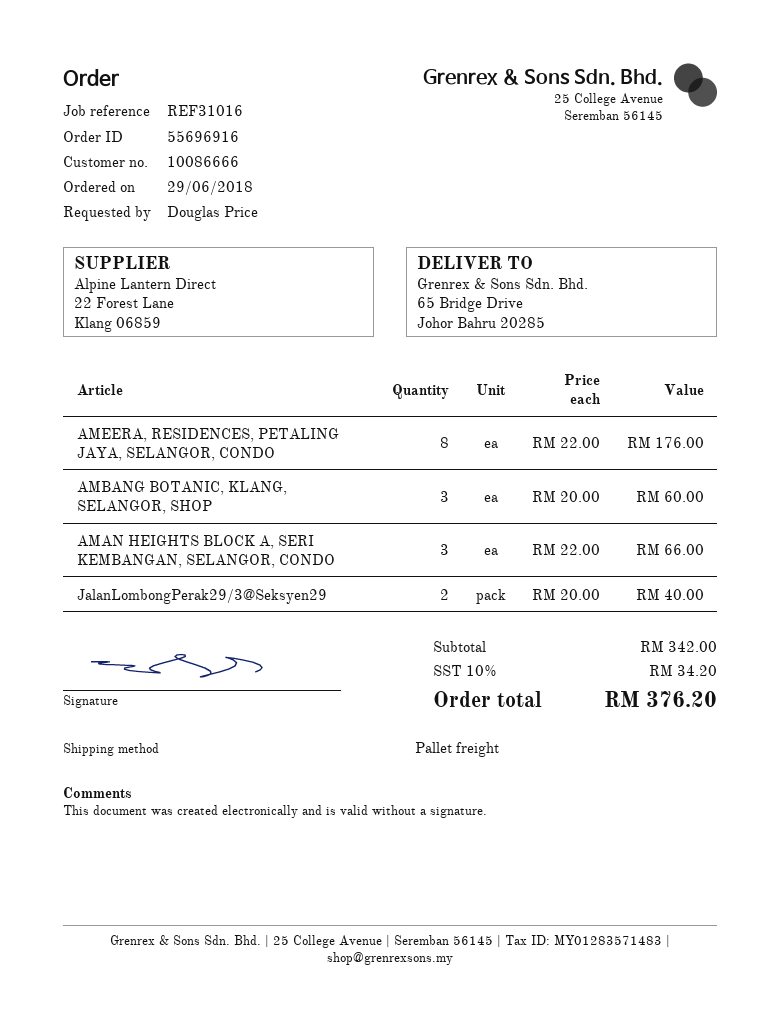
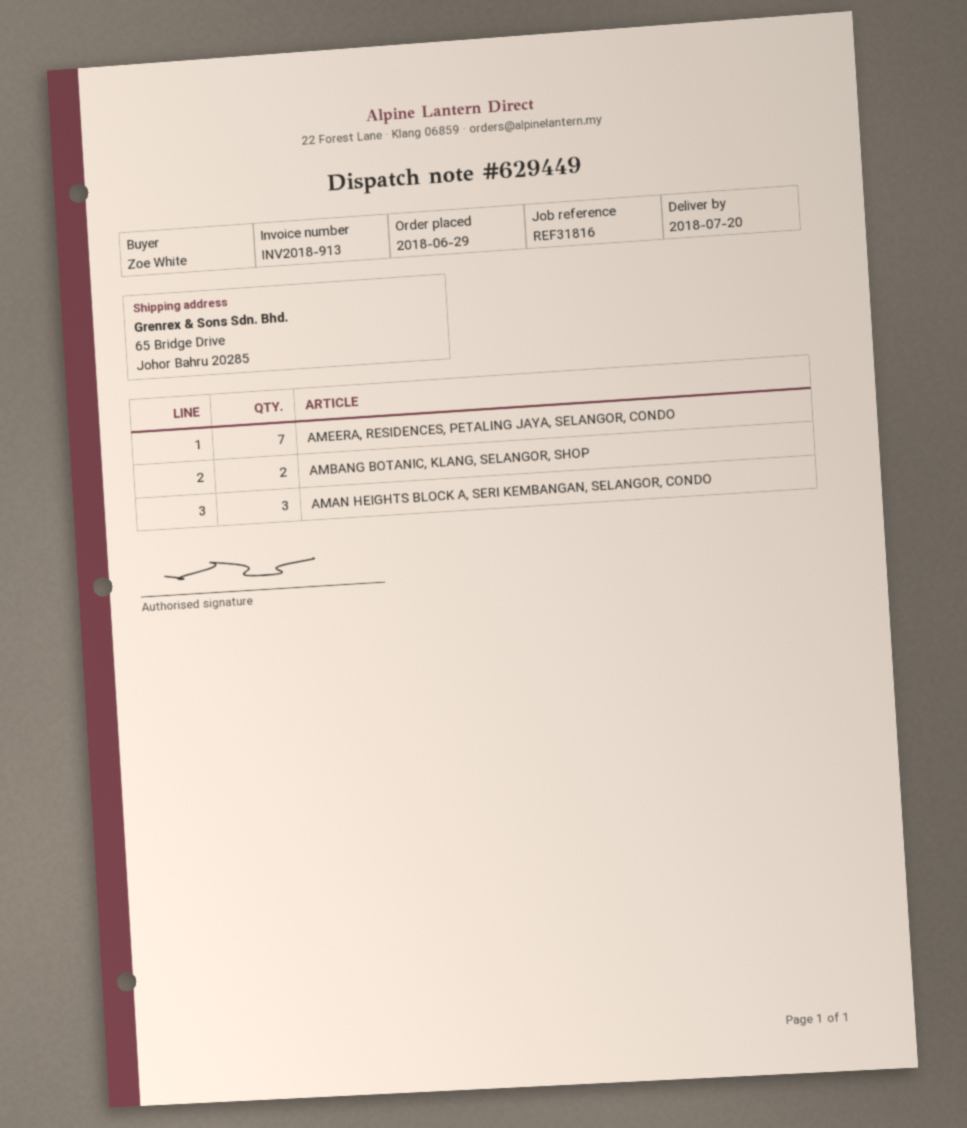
reference: REF31016 -> REF31816
ordered by: Douglas Price -> Zoe White
AMEERA, RESIDENCES, PETALING JAYA, SELANGOR, CONDO: 8 -> 7
AMBANG BOTANIC, KLANG, SELANGOR, SHOP: 3 -> 2
JalanLombongPerak29/3@Seksyen29: 2 -> none

